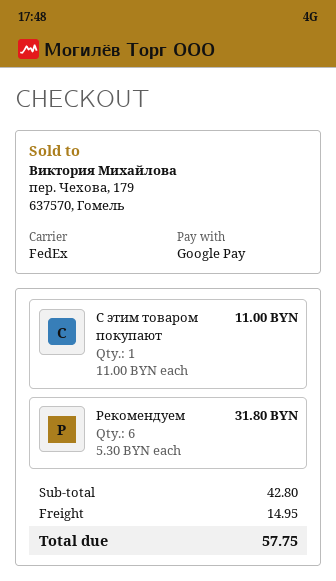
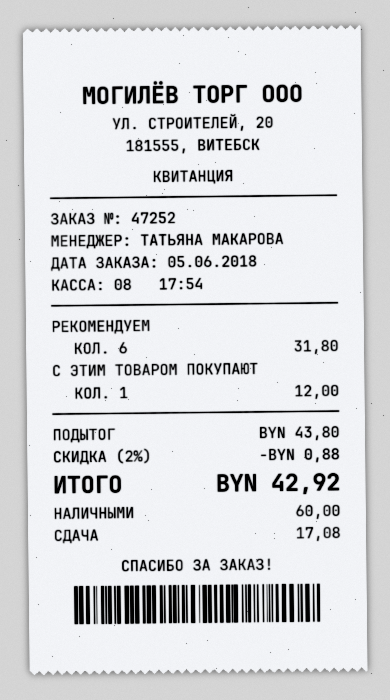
payment method: Google Pay -> cash
С этим товаром покупают: 1 for 11.00 -> 1 for 12.00
subtotal: 42.80 -> 43.80
discount: none -> 2% = 0.88
shipping: 14.95 -> none
total: 57.75 -> 42.92

